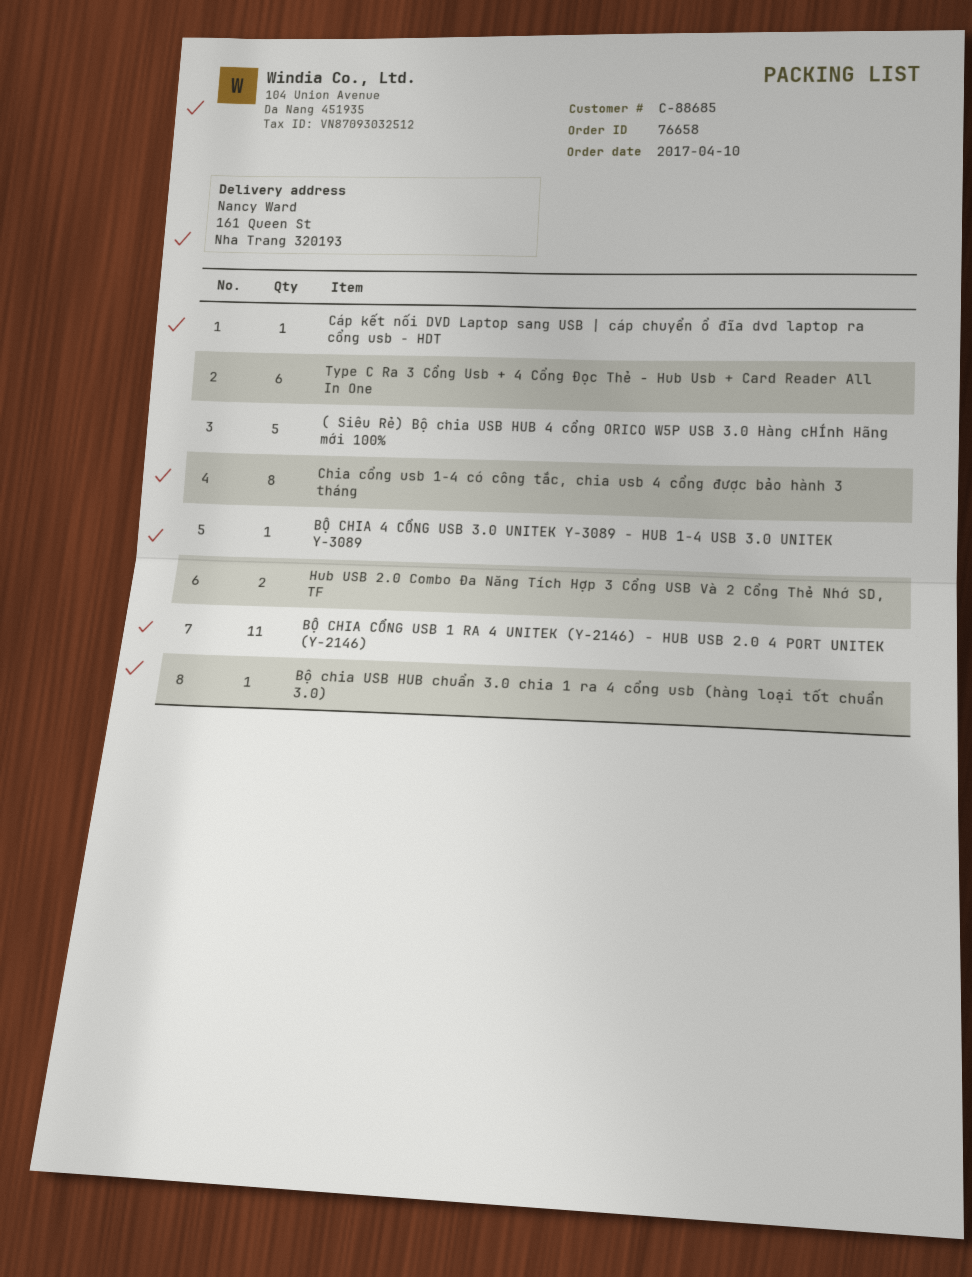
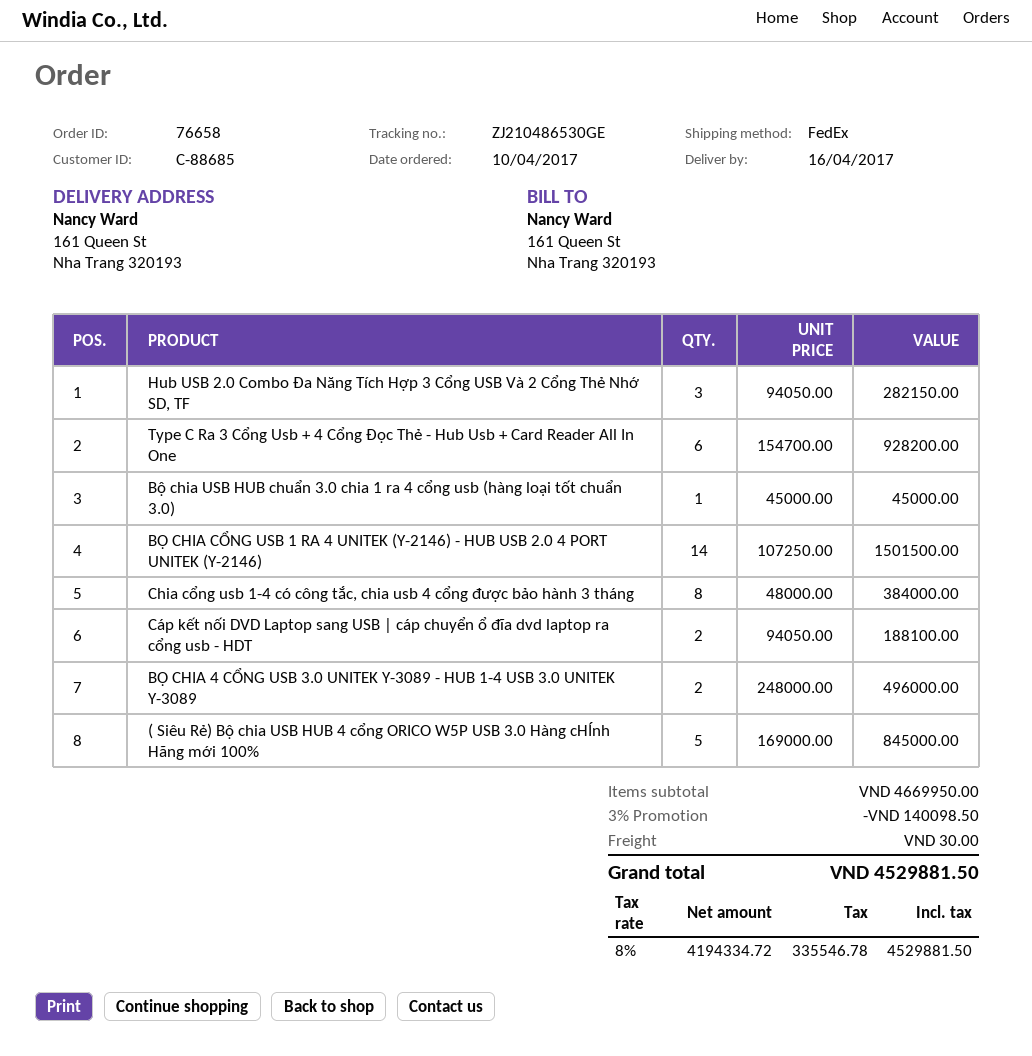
Cáp kết nối DVD Laptop sang USB | cáp chuyển ổ đĩa dvd laptop ra cổng usb - HDT: 1 -> 2
BỘ CHIA 4 CỔNG USB 3.0 UNITEK Y-3089 - HUB 1-4 USB 3.0 UNITEK Y-3089: 1 -> 2
Hub USB 2.0 Combo Đa Năng Tích Hợp 3 Cổng USB Và 2 Cổng Thẻ Nhớ SD, TF: 2 -> 3
BỘ CHIA CỔNG USB 1 RA 4 UNITEK (Y-2146) - HUB USB 2.0 4 PORT UNITEK (Y-2146): 11 -> 14

